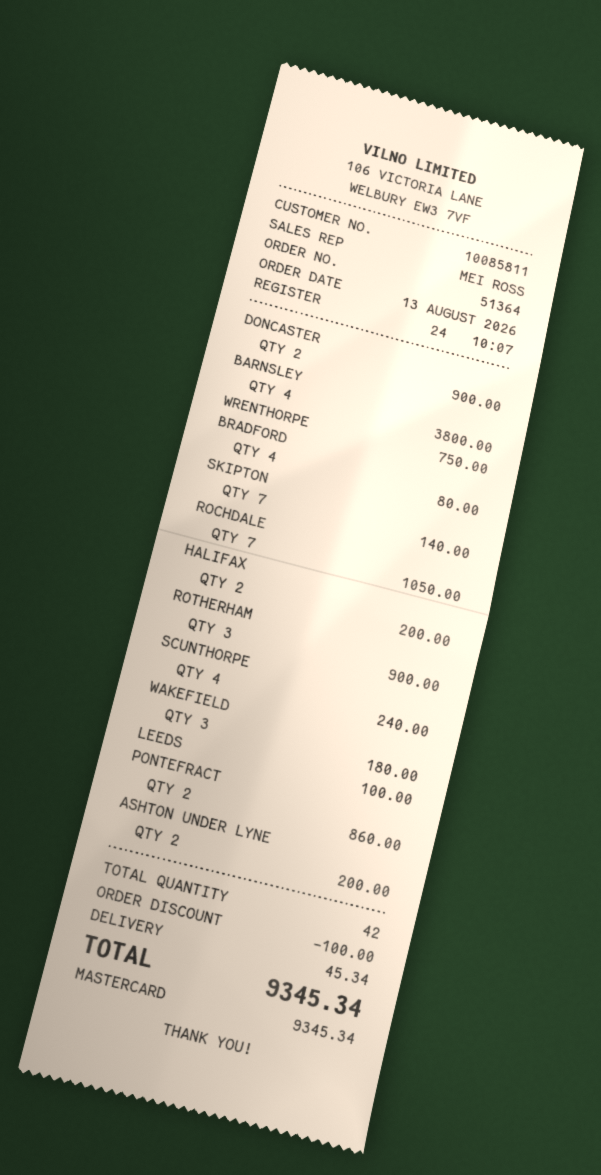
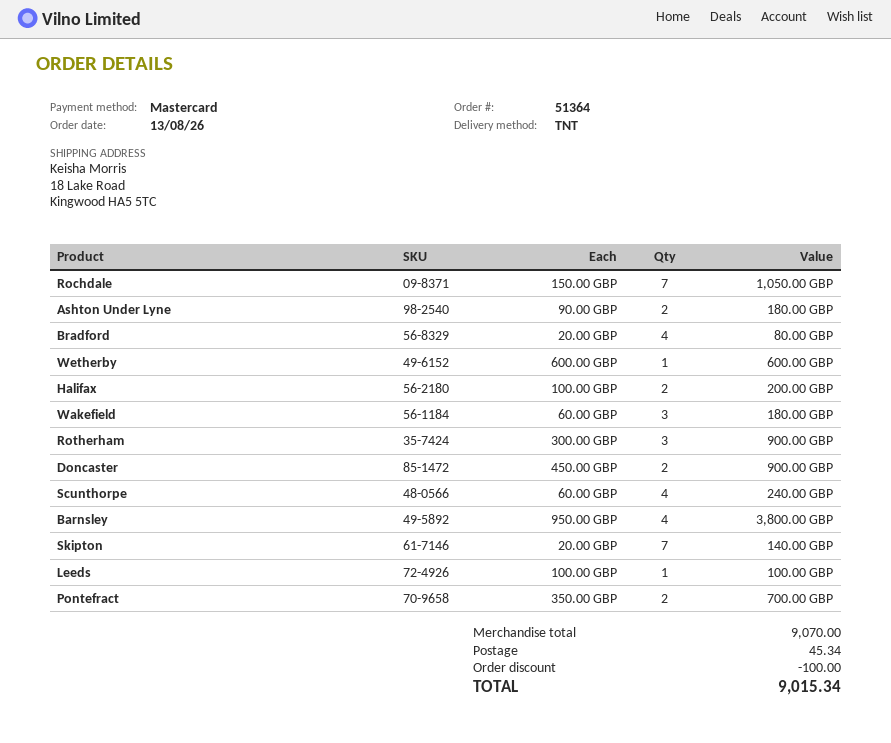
WRENTHORPE: 1 for 750.00 -> none
PONTEFRACT: 2 for 860.00 -> 2 for 700.00
ASHTON UNDER LYNE: 2 for 200.00 -> 2 for 180.00
Wetherby: none -> 1 for 600.00
total: 9345.34 -> 9015.34

